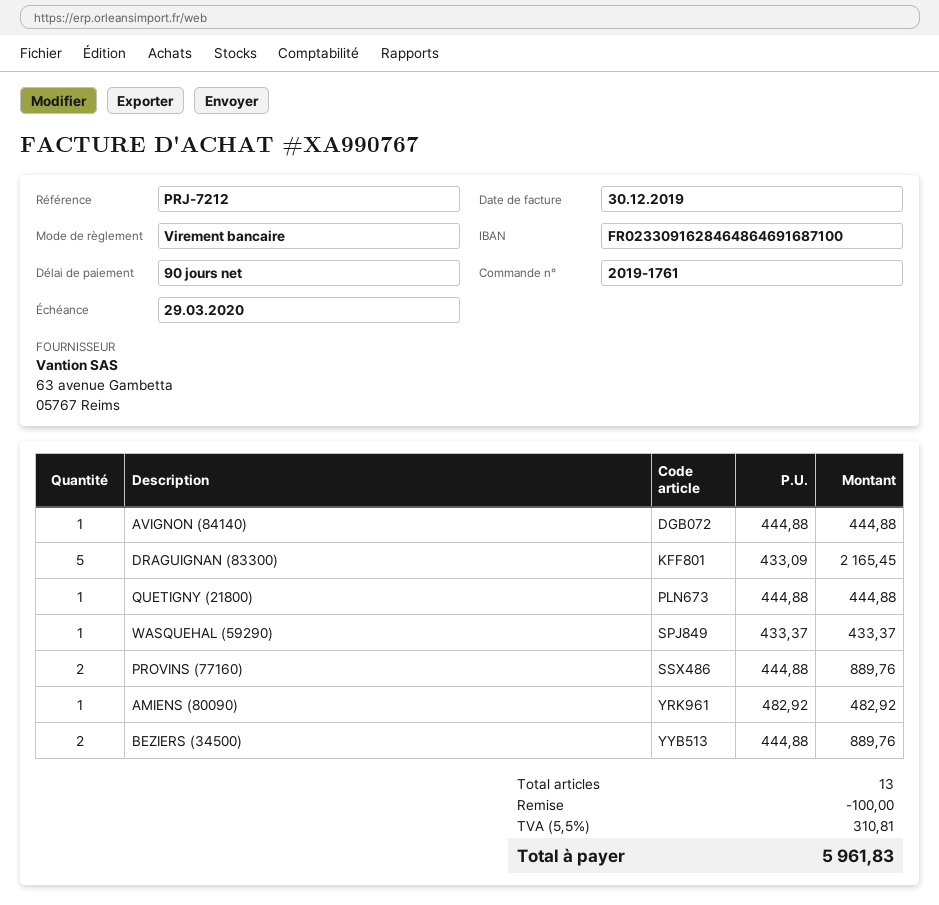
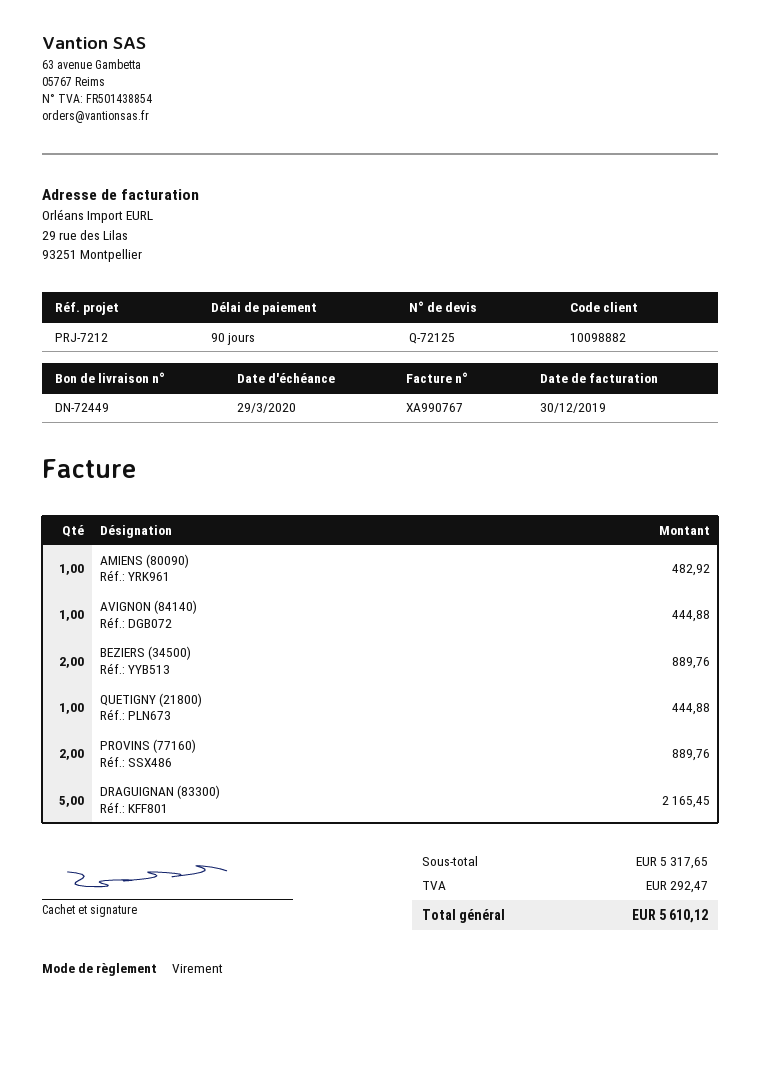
WASQUEHAL (59290): 1 for 433.37 -> none
discount: 100.00 -> none
tax: 310.81 -> 292.47
total: 5961.83 -> 5610.12

